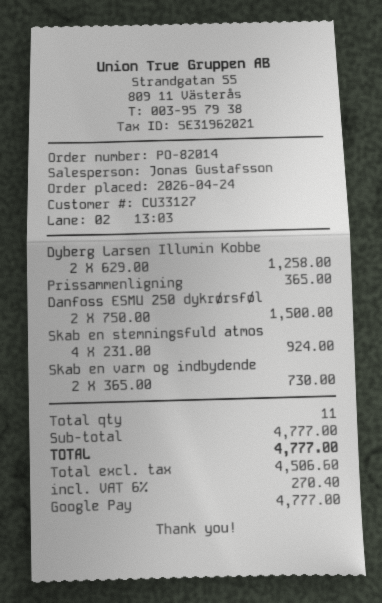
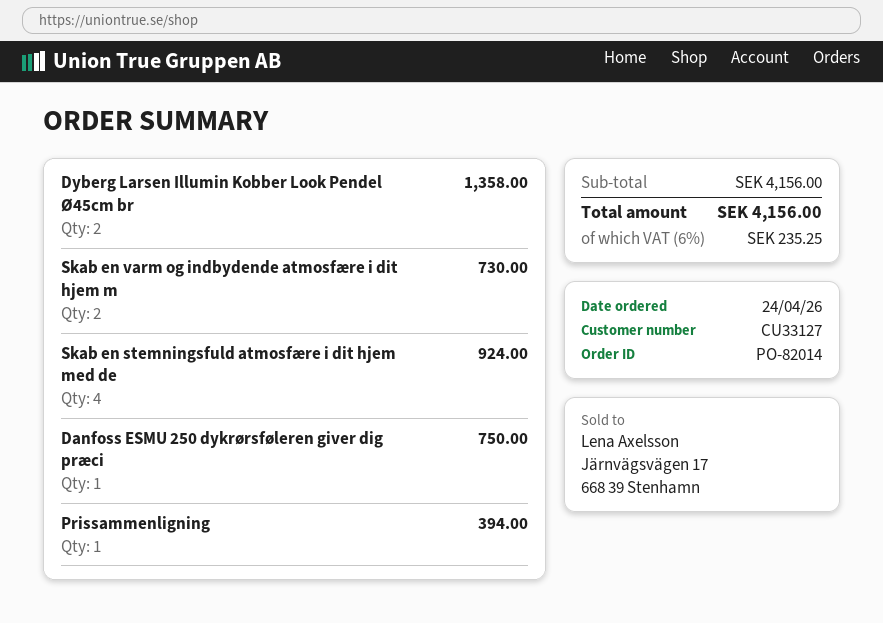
Dyberg Larsen Illumin Kobbe: 2 for 1258.00 -> 2 for 1358.00
Prissammenligning: 1 for 365.00 -> 1 for 394.00
Danfoss ESMU 250 dykrørsføl: 2 for 1500.00 -> 1 for 750.00
subtotal: 4777.00 -> 4156.00
tax: 6% = 270.40 -> 6% = 235.25
total: 4777.00 -> 4156.00

